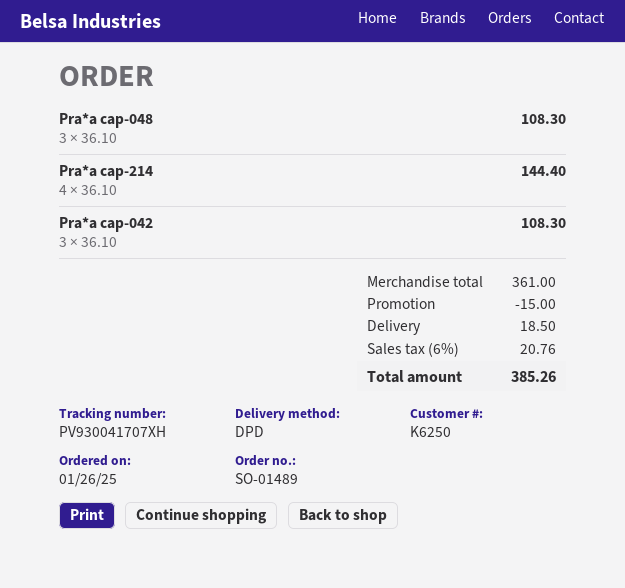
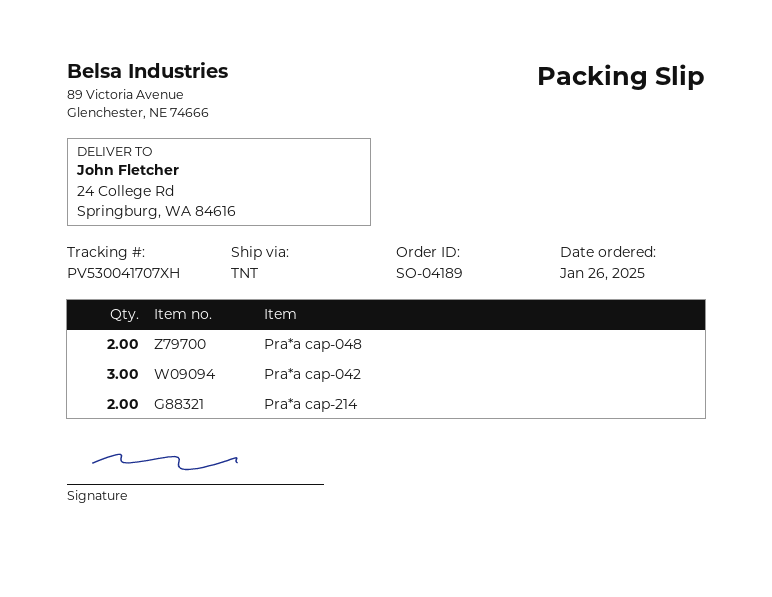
order number: SO-01489 -> SO-04189
shipping method: DPD -> TNT
tracking number: PV930041707XH -> PV530041707XH
Pra*a cap-048: 3 -> 2
Pra*a cap-214: 4 -> 2

